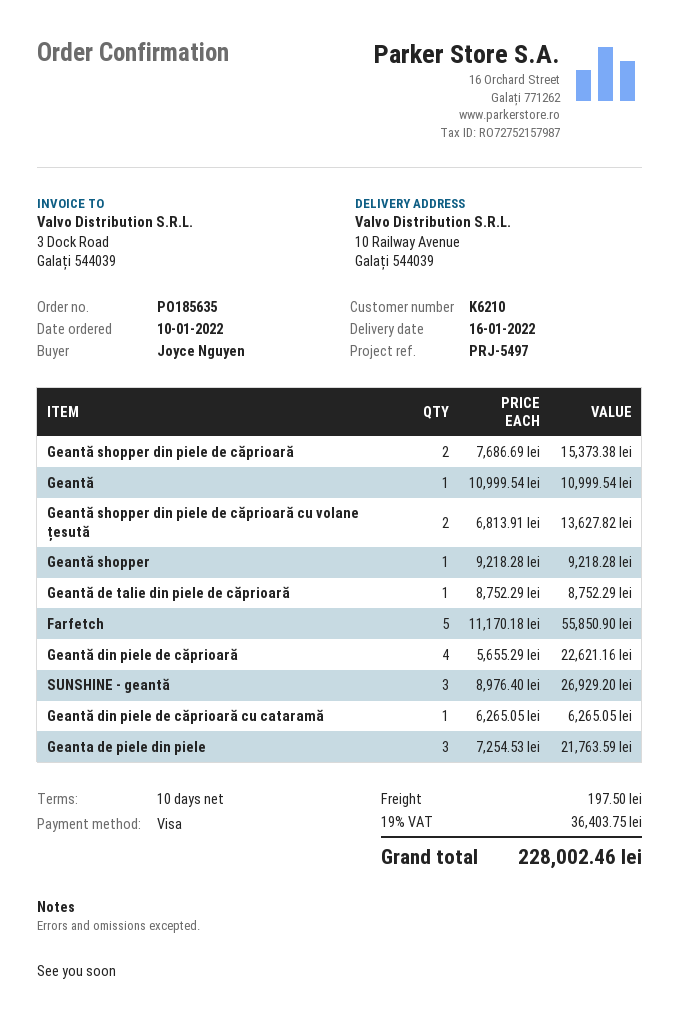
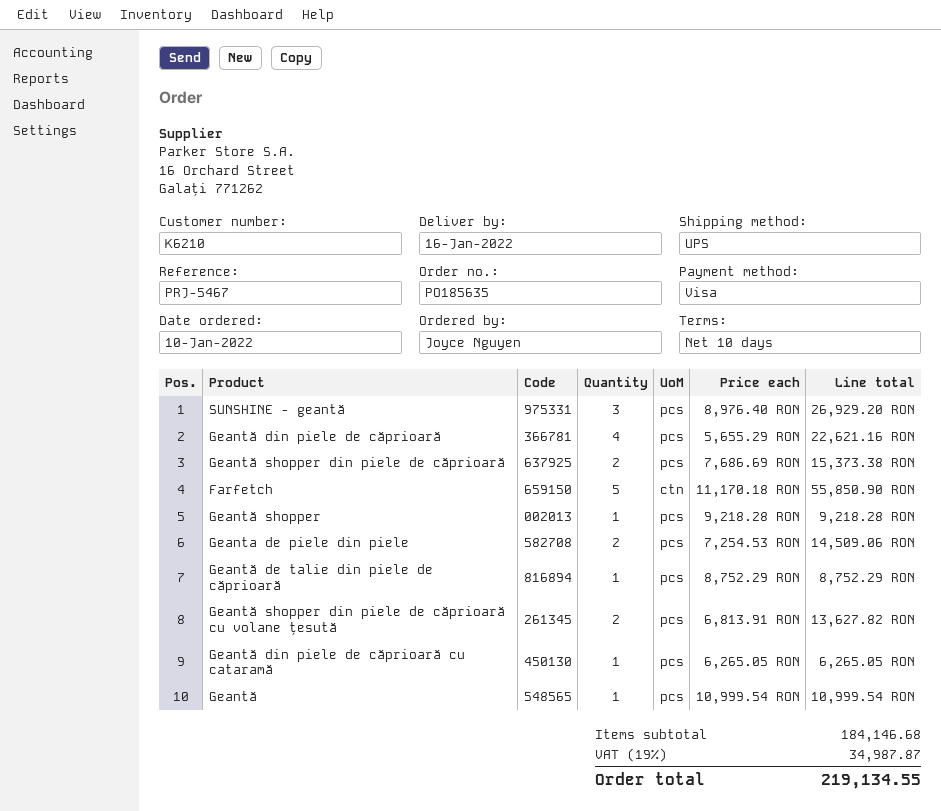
reference: PRJ-5497 -> PRJ-5467
Geanta de piele din piele: 3 x 7254.53 = 21763.59 -> 2 x 7254.53 = 14509.06
shipping: 197.50 -> none
tax: 19% = 36403.75 -> 19% = 34987.87
total: 228002.46 -> 219134.55

